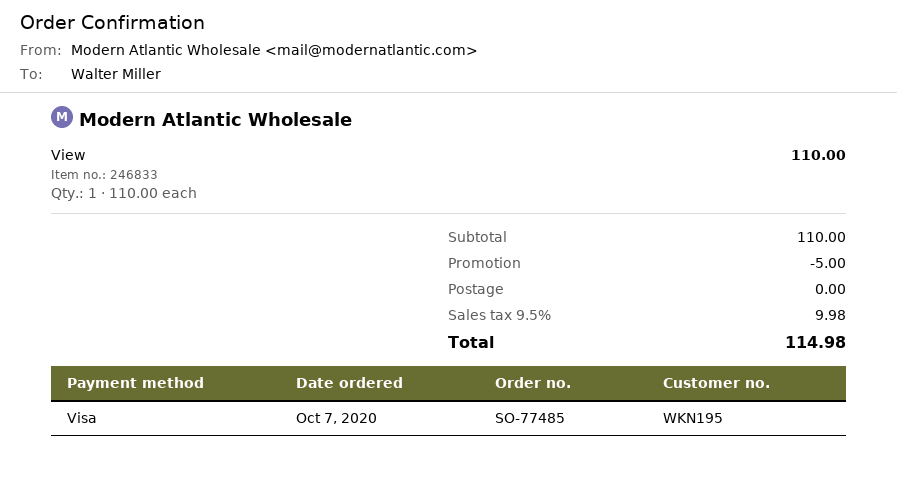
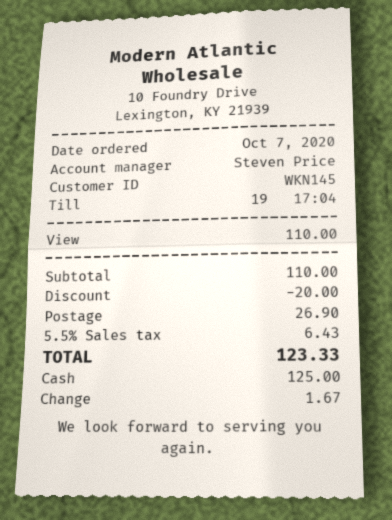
customer number: WKN195 -> WKN145
payment method: Visa -> cash
discount: 5.00 -> 20.00
shipping: 0.00 -> 26.90
tax: 9.5% = 9.98 -> 5.5% = 6.43
total: 114.98 -> 123.33

